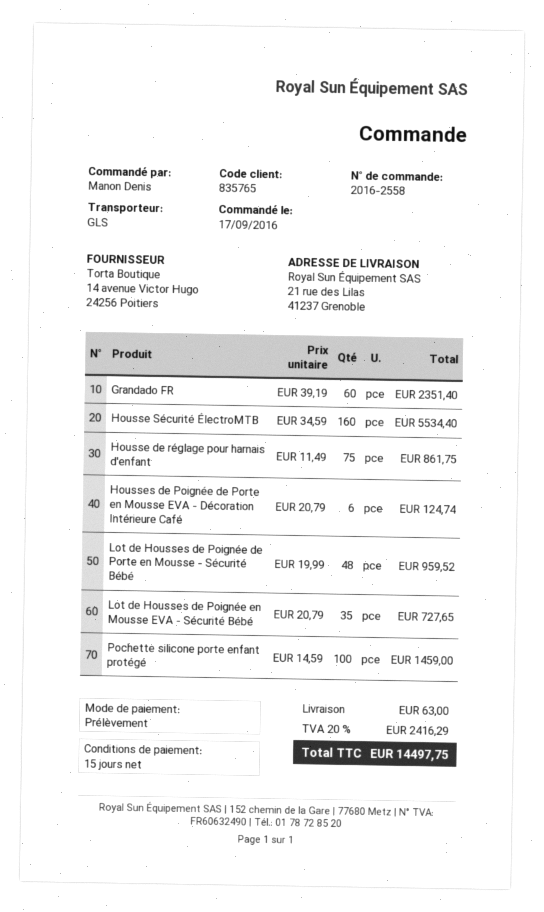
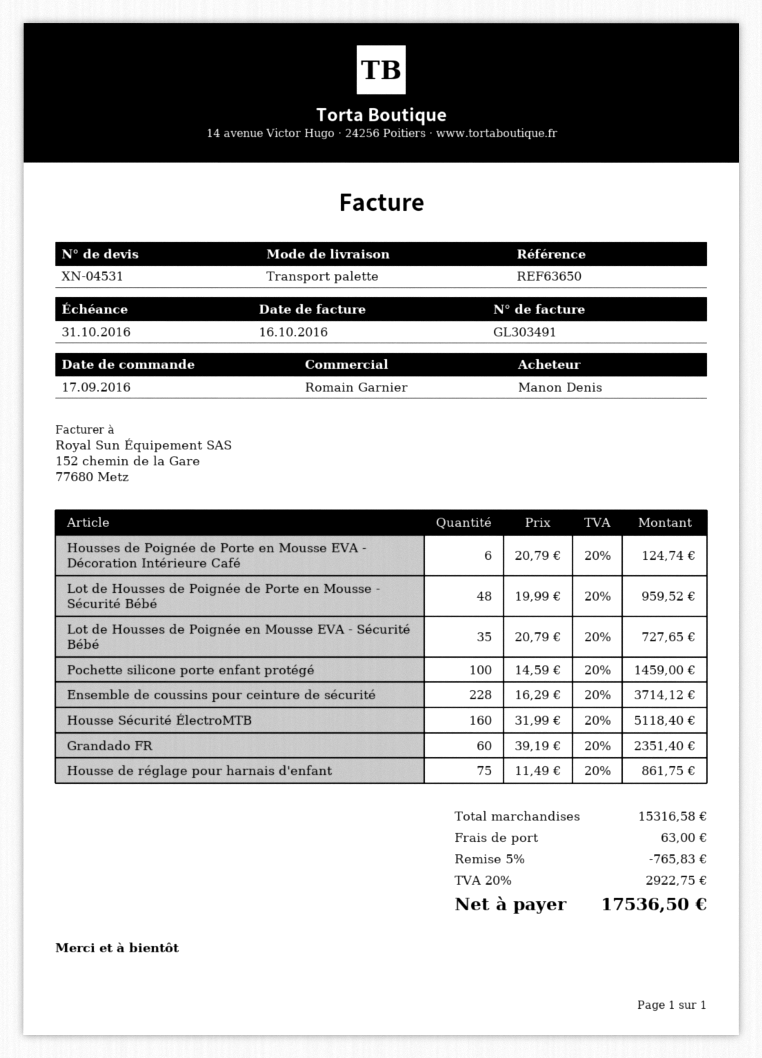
shipping method: GLS -> pallet freight
Housse Sécurité ÉlectroMTB: 160 x 34.59 = 5534.40 -> 160 x 31.99 = 5118.40
Ensemble de coussins pour ceinture de sécurité: none -> 228 x 16.29 = 3714.12
discount: none -> 5% = 765.83
tax: 20% = 2416.29 -> 20% = 2922.75
total: 14497.75 -> 17536.50

